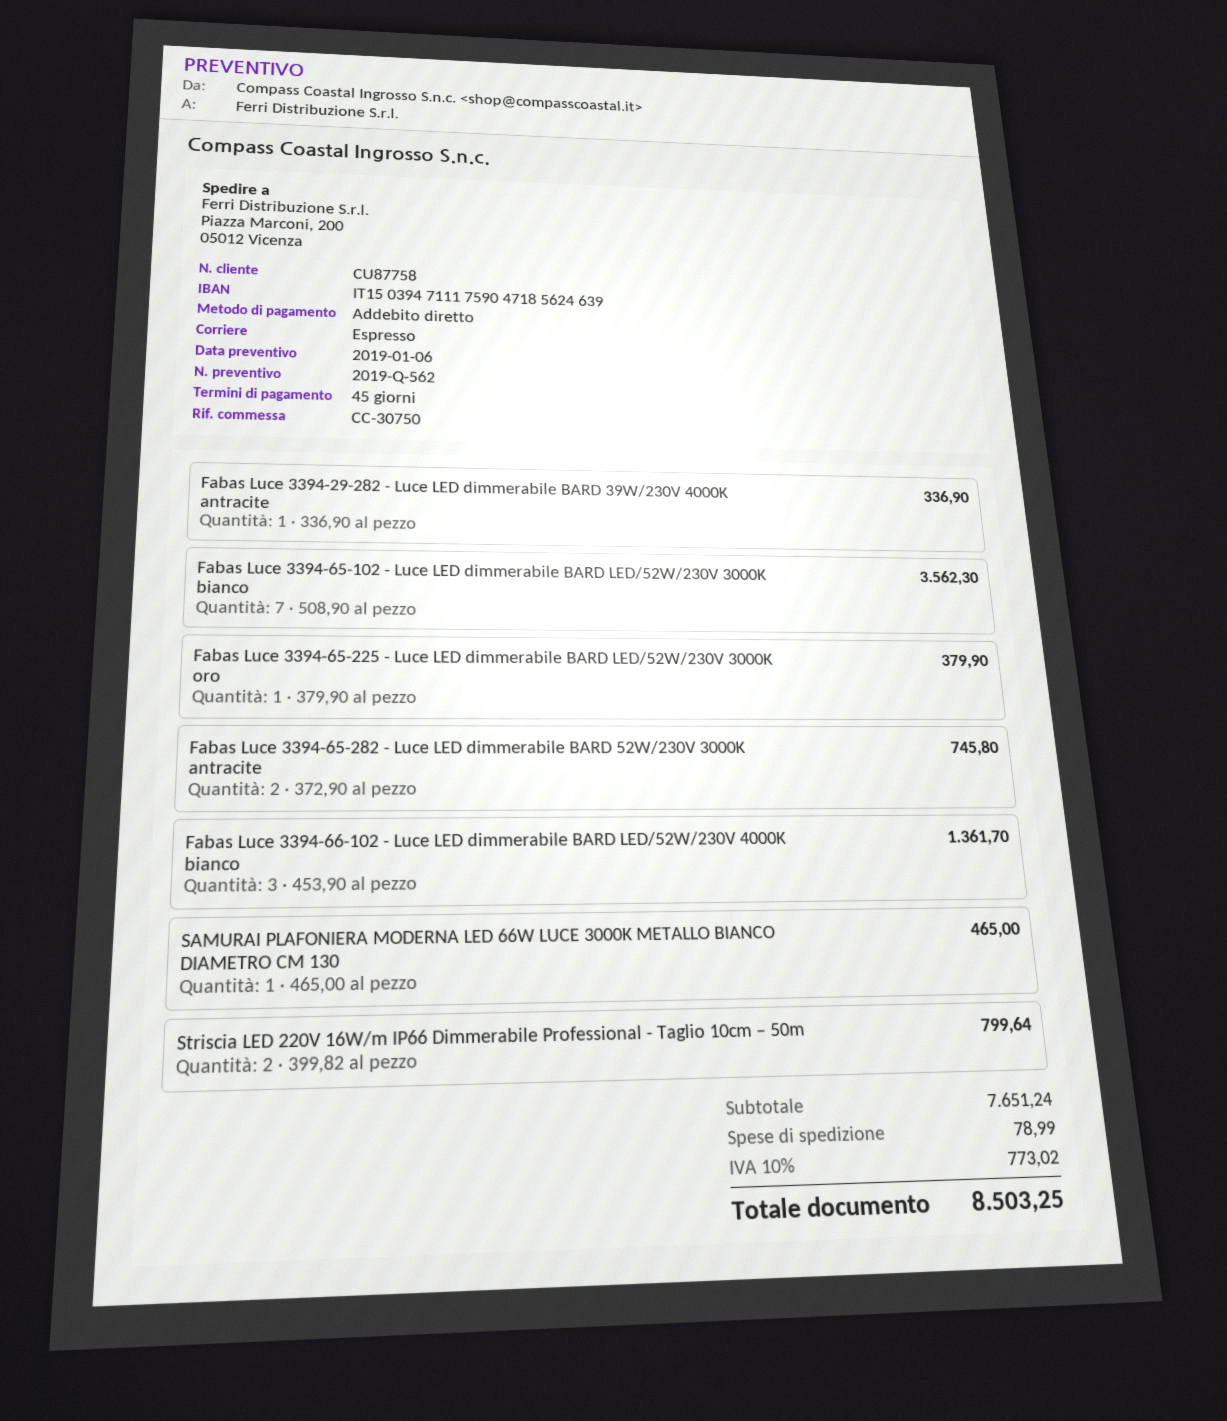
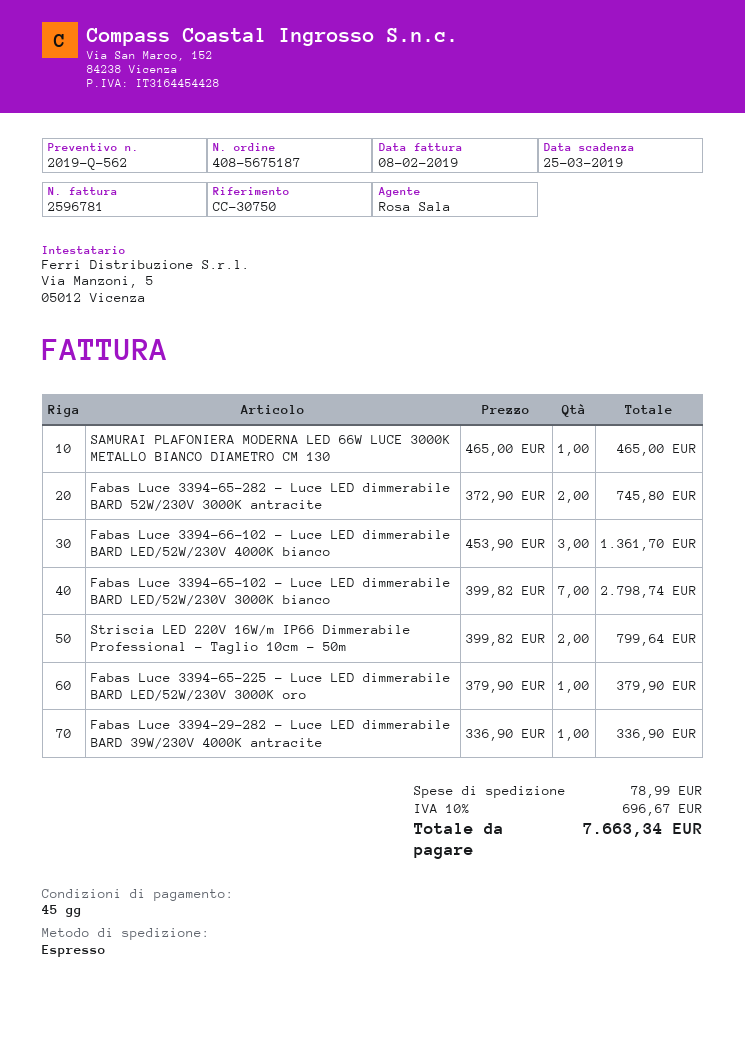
Fabas Luce 3394-65-102 - Luce LED dimmerabile BARD LED/52W/230V 3000K bianco: 7 x 508.90 = 3562.30 -> 7 x 399.82 = 2798.74
tax: 10% = 773.02 -> 10% = 696.67
total: 8503.25 -> 7663.34

